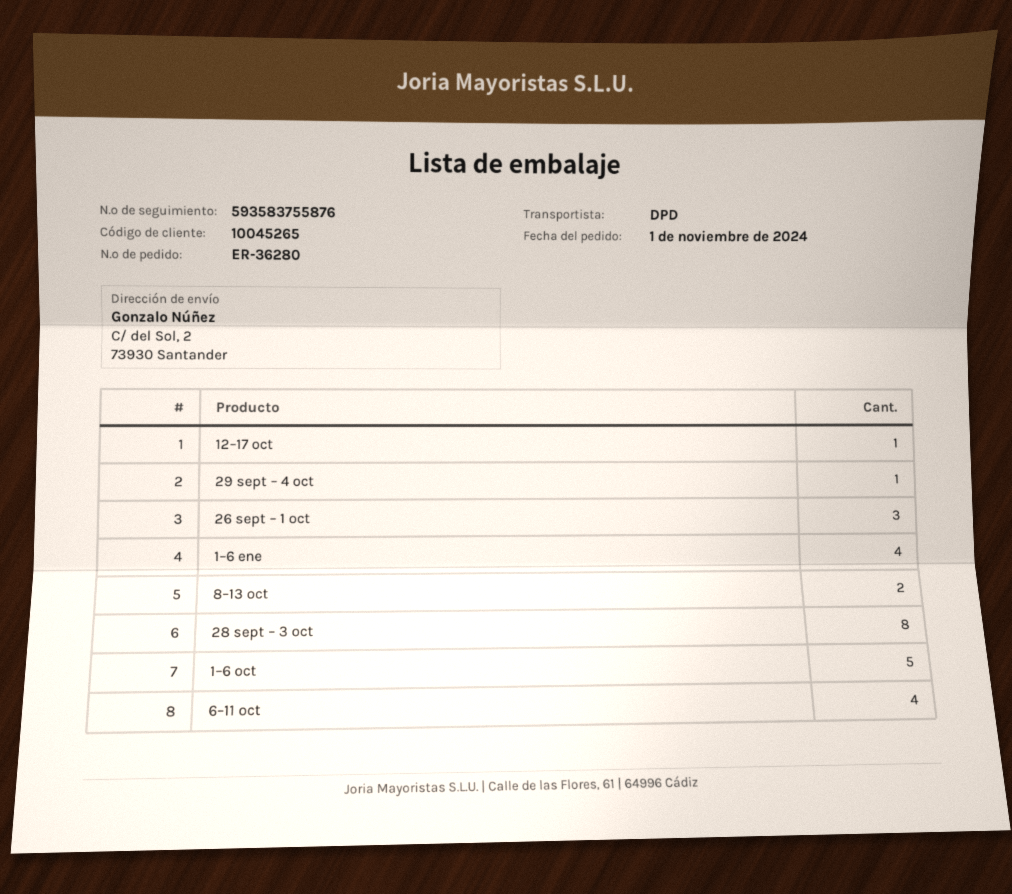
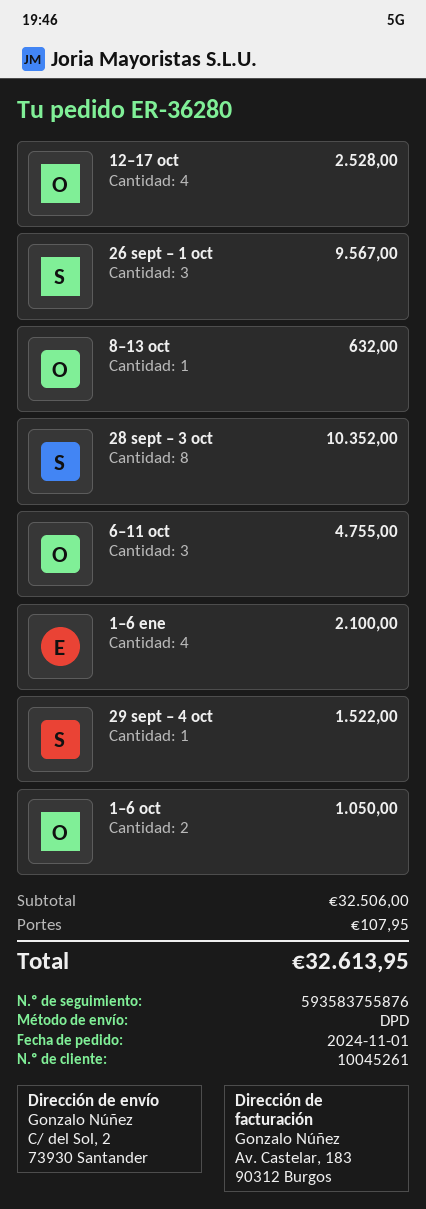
customer number: 10045265 -> 10045261
12–17 oct: 1 -> 4
8–13 oct: 2 -> 1
1–6 oct: 5 -> 2
6–11 oct: 4 -> 3

